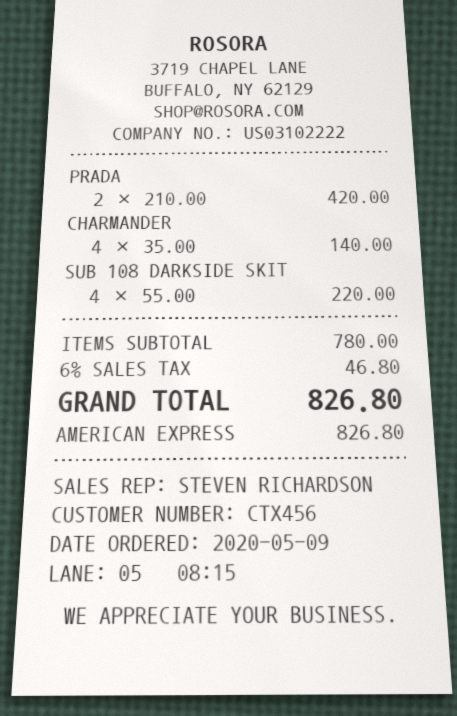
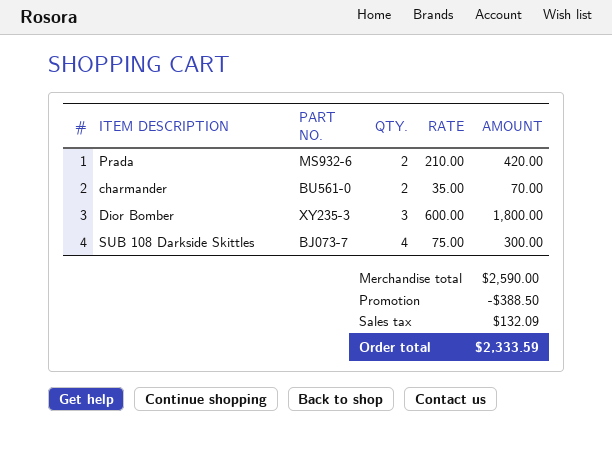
CHARMANDER: 4 x 35.00 = 140.00 -> 2 x 35.00 = 70.00
SUB 108 DARKSIDE SKIT: 4 x 55.00 = 220.00 -> 4 x 75.00 = 300.00
Dior Bomber: none -> 3 x 600.00 = 1800.00
subtotal: 780.00 -> 2590.00
discount: none -> 388.50
tax: 46.80 -> 132.09
total: 826.80 -> 2333.59

